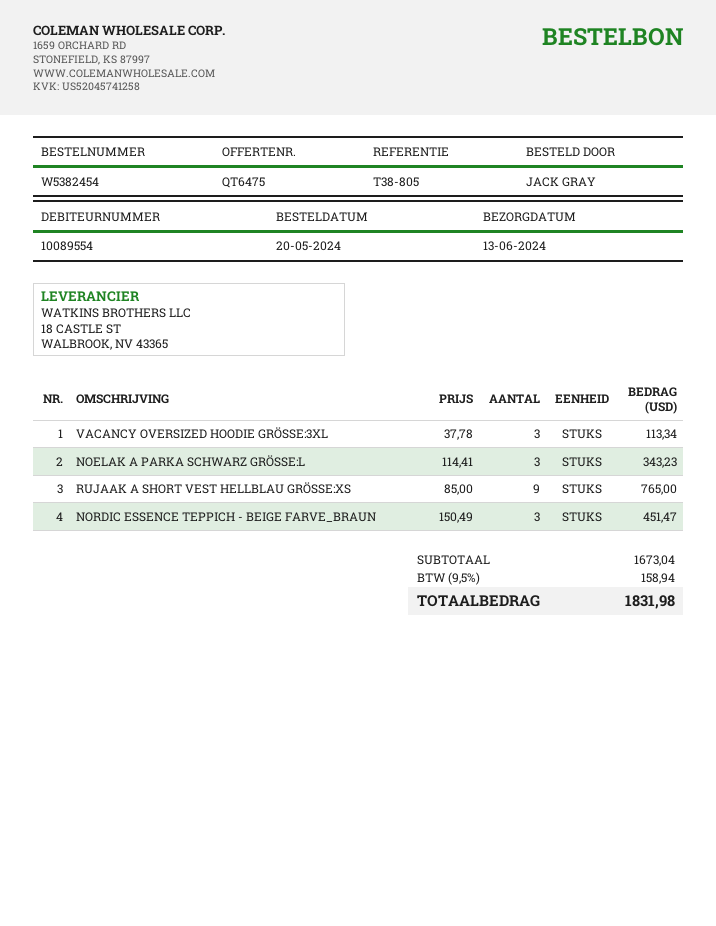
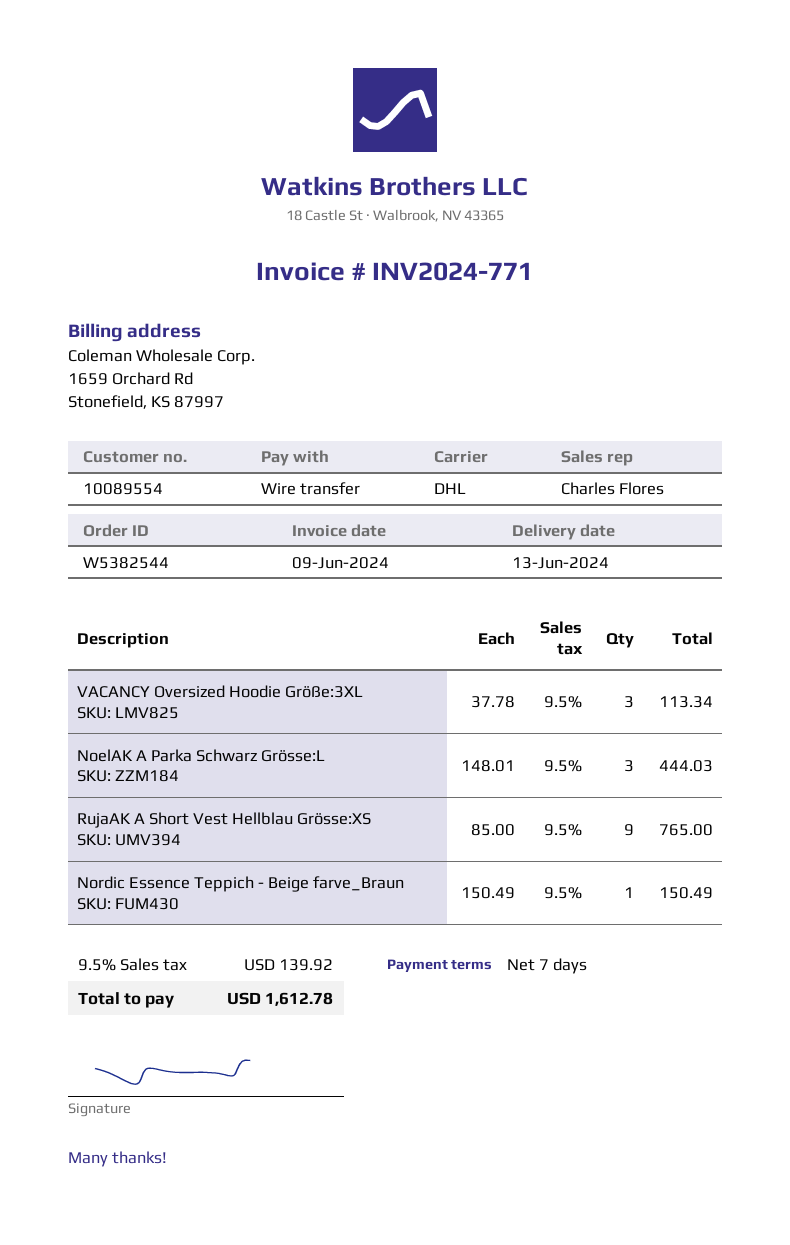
order number: W5382454 -> W5382544
NOELAK A PARKA SCHWARZ GRÖSSE:L: 3 x 114.41 = 343.23 -> 3 x 148.01 = 444.03
NORDIC ESSENCE TEPPICH - BEIGE FARVE_BRAUN: 3 x 150.49 = 451.47 -> 1 x 150.49 = 150.49
tax: 9.5% = 158.94 -> 9.5% = 139.92
total: 1831.98 -> 1612.78

